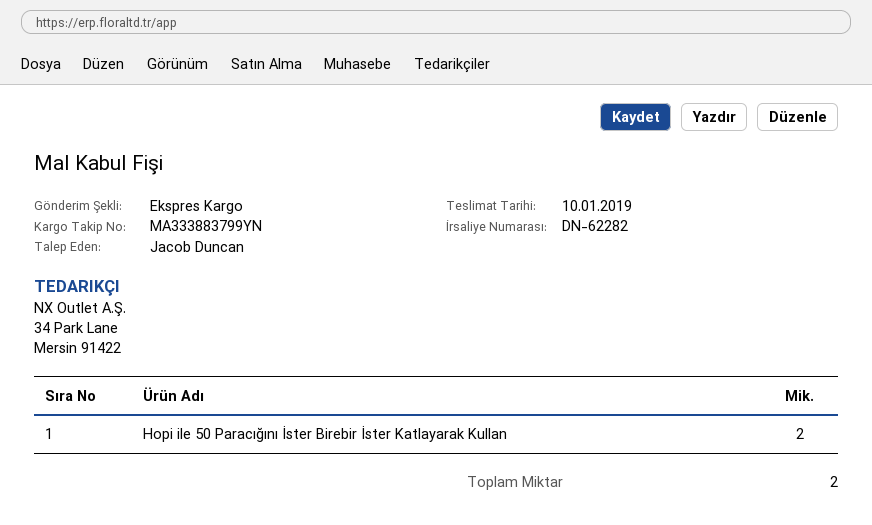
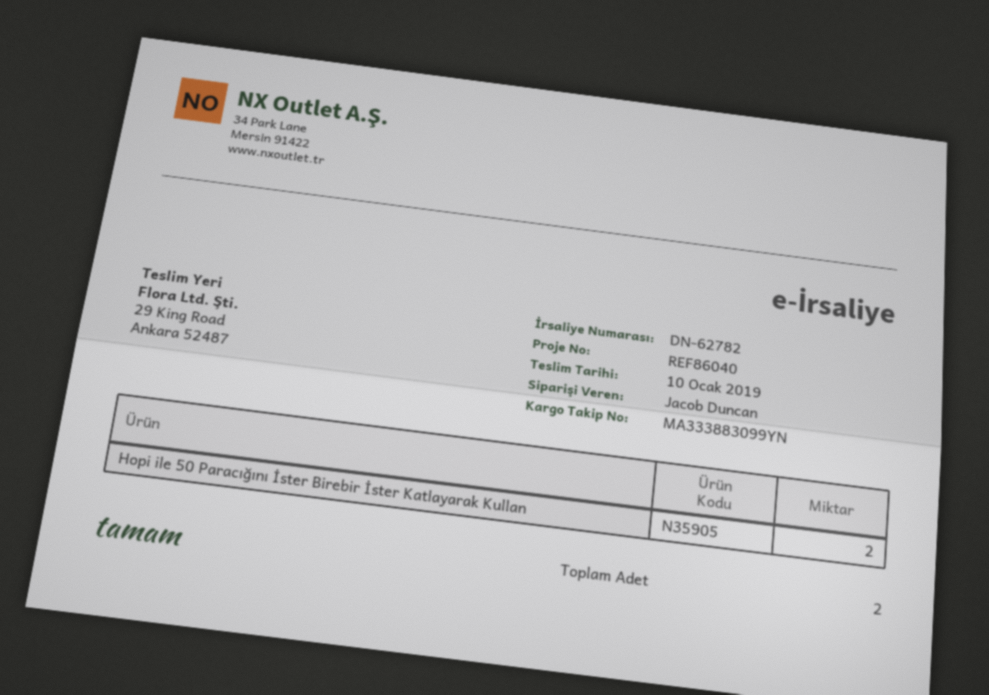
delivery note number: DN-62282 -> DN-62782
tracking number: MA333883799YN -> MA333883099YN

